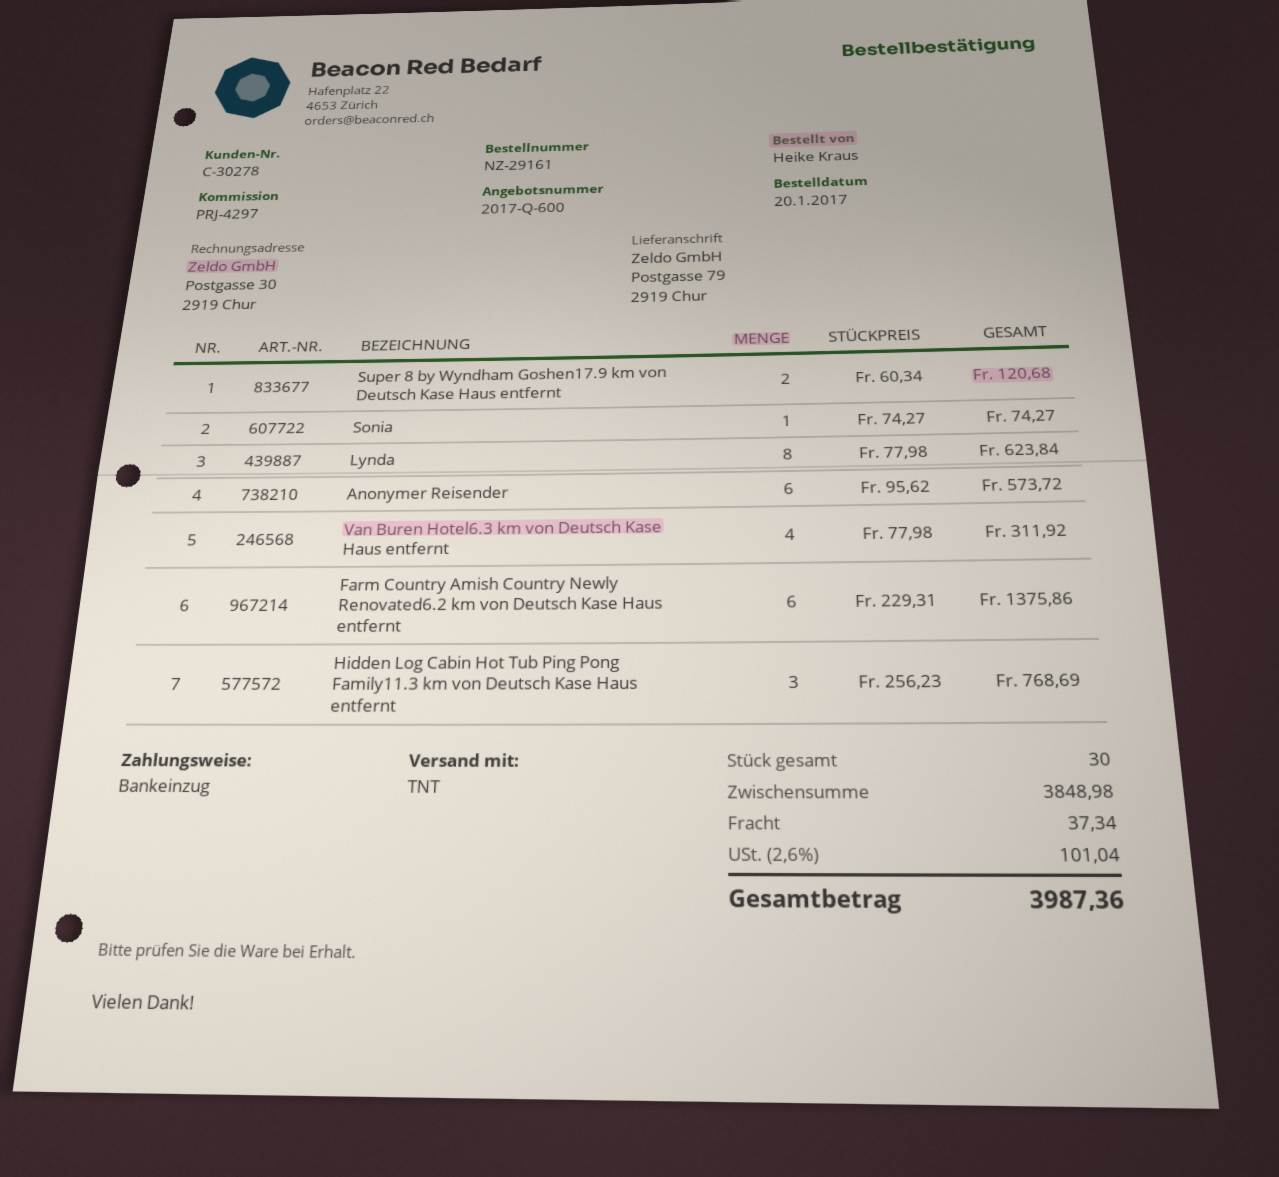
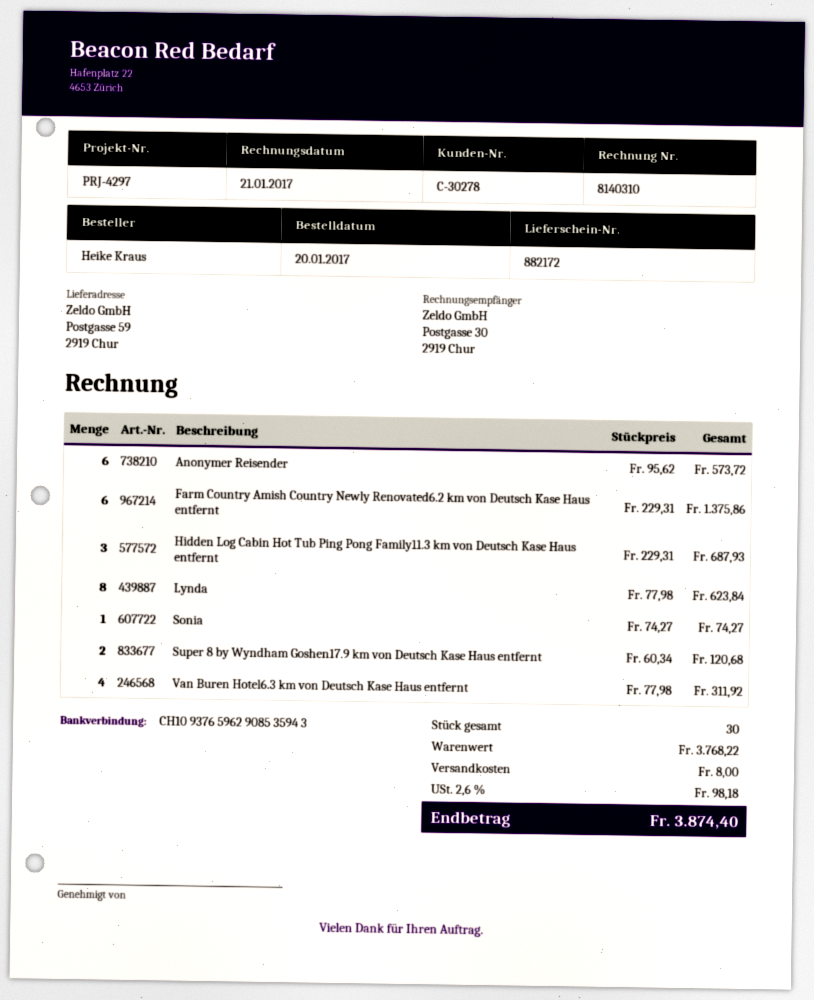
ship to: Postgasse 79, 2919 Chur -> Postgasse 59, 2919 Chur
Hidden Log Cabin Hot Tub Ping Pong Family11.3 km von Deutsch Kase Haus entfernt: 3 x 256.23 = 768.69 -> 3 x 229.31 = 687.93
subtotal: 3848.98 -> 3768.22
shipping: 37.34 -> 8.00
tax: 2.6% = 101.04 -> 2.6% = 98.18
total: 3987.36 -> 3874.40

